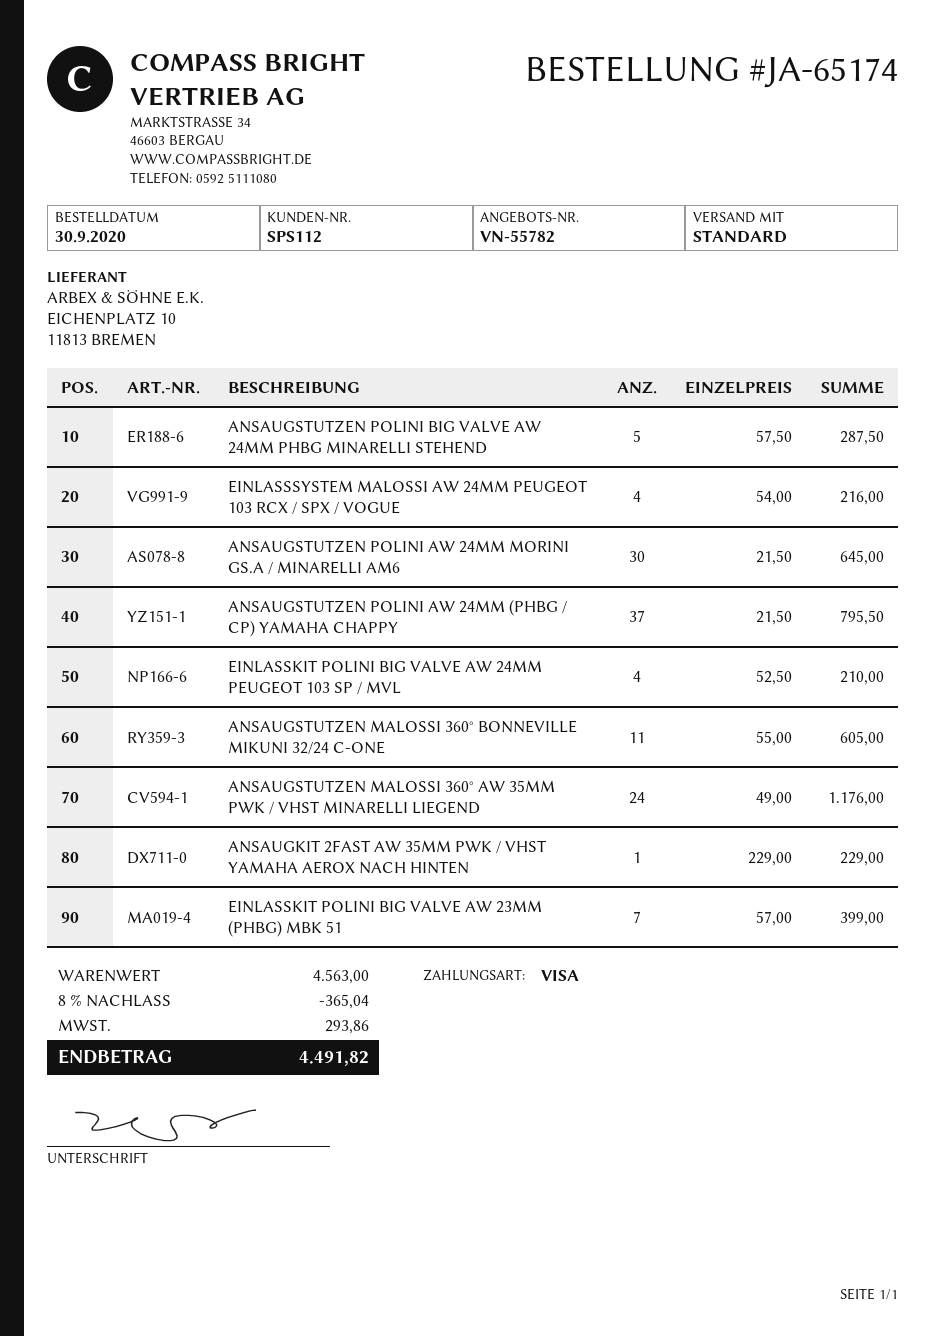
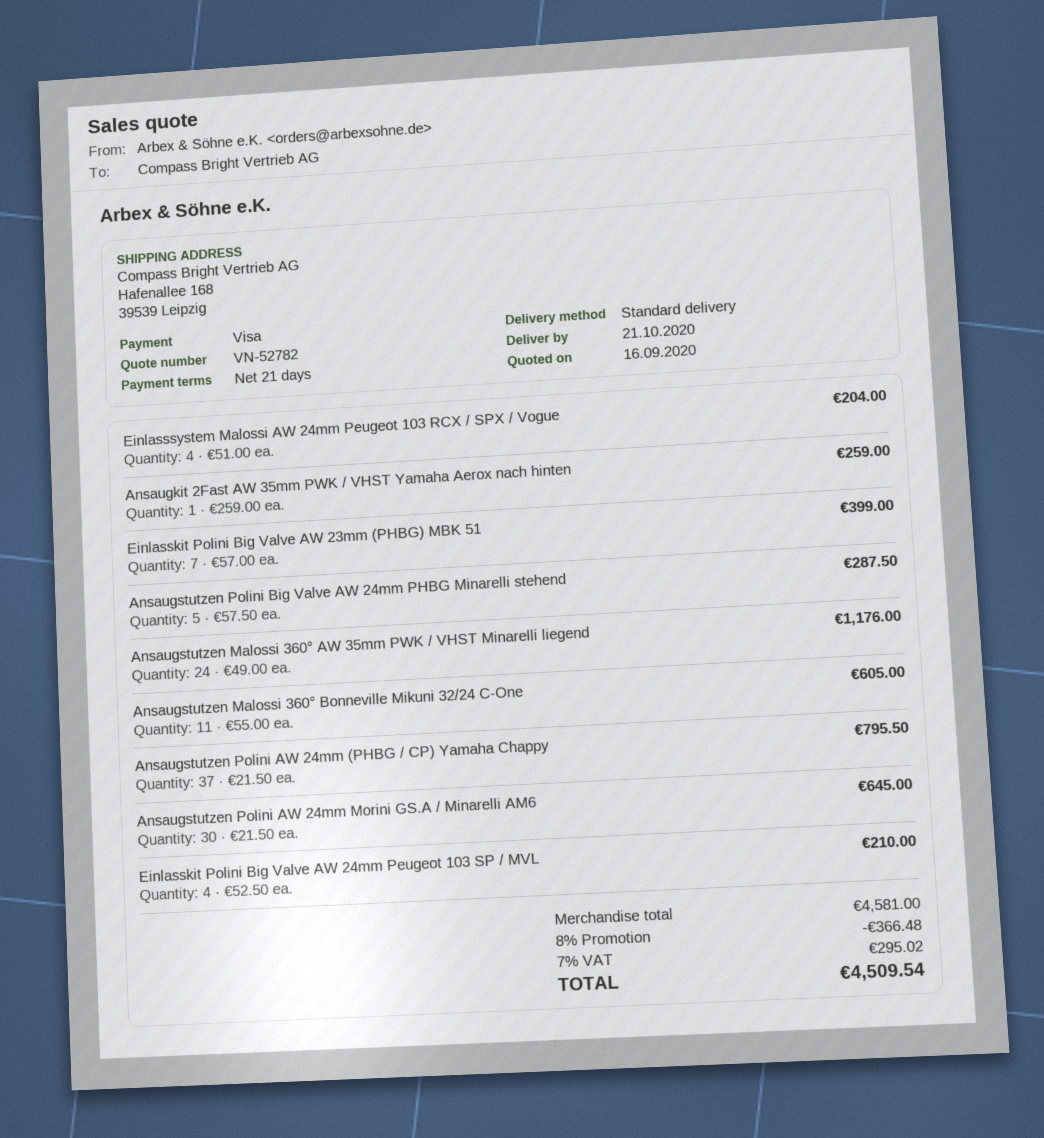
quote number: VN-55782 -> VN-52782
EINLASSSYSTEM MALOSSI AW 24MM PEUGEOT 103 RCX / SPX / VOGUE: 4 x 54.00 = 216.00 -> 4 x 51.00 = 204.00
ANSAUGKIT 2FAST AW 35MM PWK / VHST YAMAHA AEROX NACH HINTEN: 1 x 229.00 = 229.00 -> 1 x 259.00 = 259.00
subtotal: 4563.00 -> 4581.00
discount: 8% = 365.04 -> 8% = 366.48
tax: 293.86 -> 295.02
total: 4491.82 -> 4509.54

